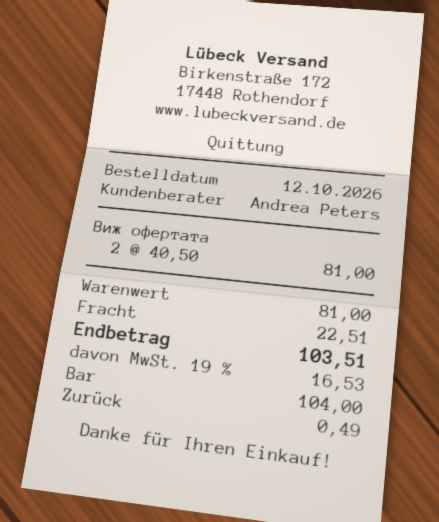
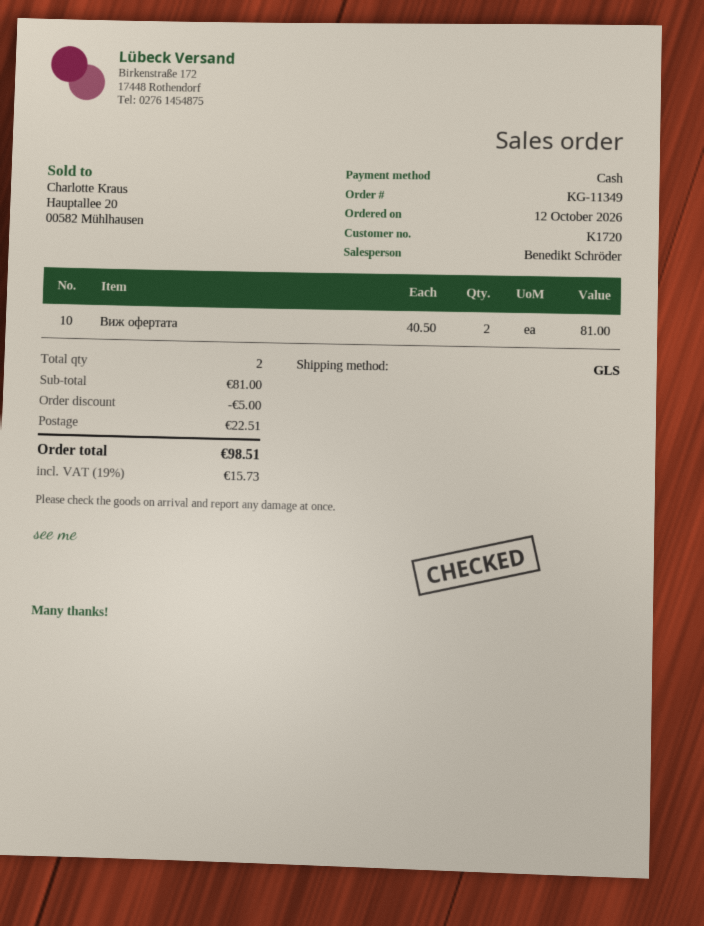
sales rep: Andrea Peters -> Benedikt Schröder
discount: none -> 5.00
tax: 19% = 16.53 -> 19% = 15.73
total: 103.51 -> 98.51

